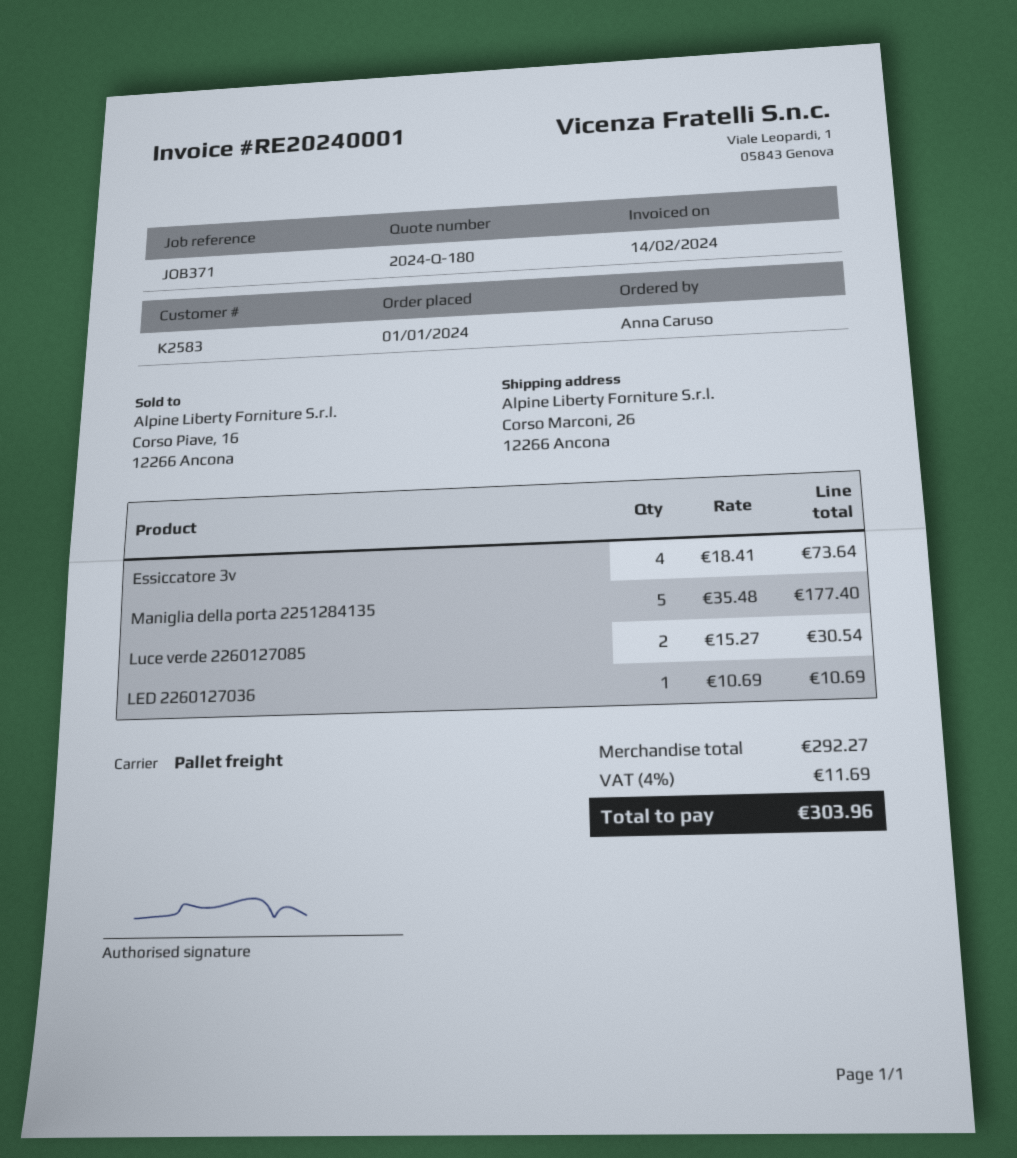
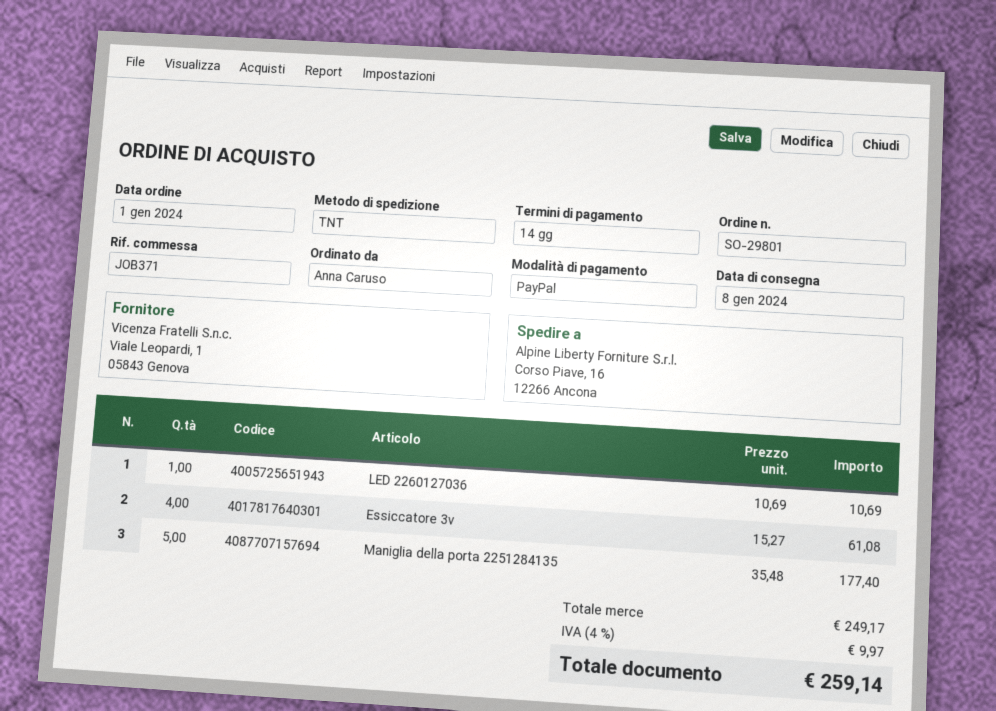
shipping method: pallet freight -> TNT
ship to: Corso Marconi, 26, 12266 Ancona -> Corso Piave, 16, 12266 Ancona
Essiccatore 3v: 4 x 18.41 = 73.64 -> 4 x 15.27 = 61.08
Luce verde 2260127085: 2 x 15.27 = 30.54 -> none
subtotal: 292.27 -> 249.17
tax: 4% = 11.69 -> 4% = 9.97
total: 303.96 -> 259.14

